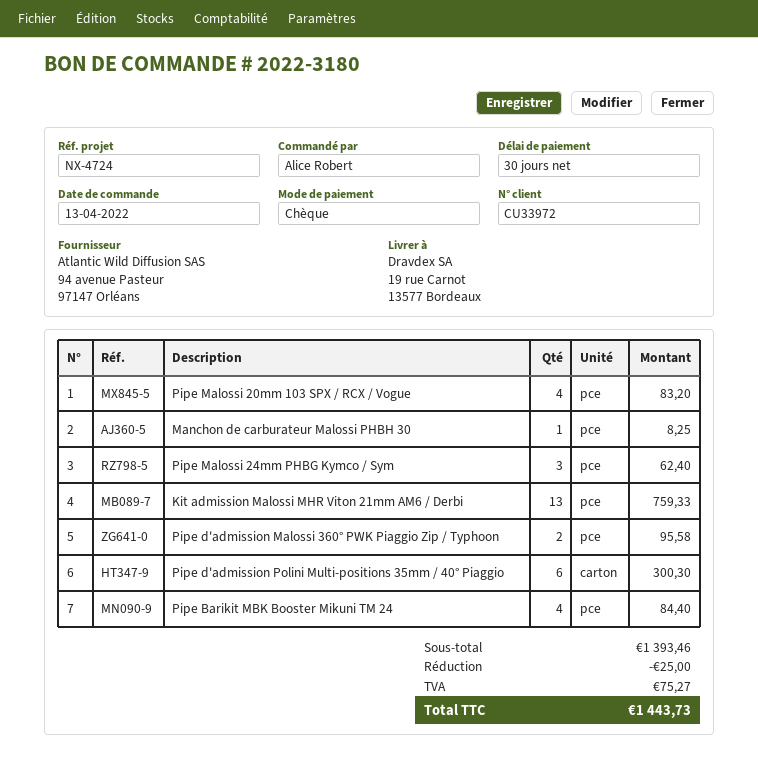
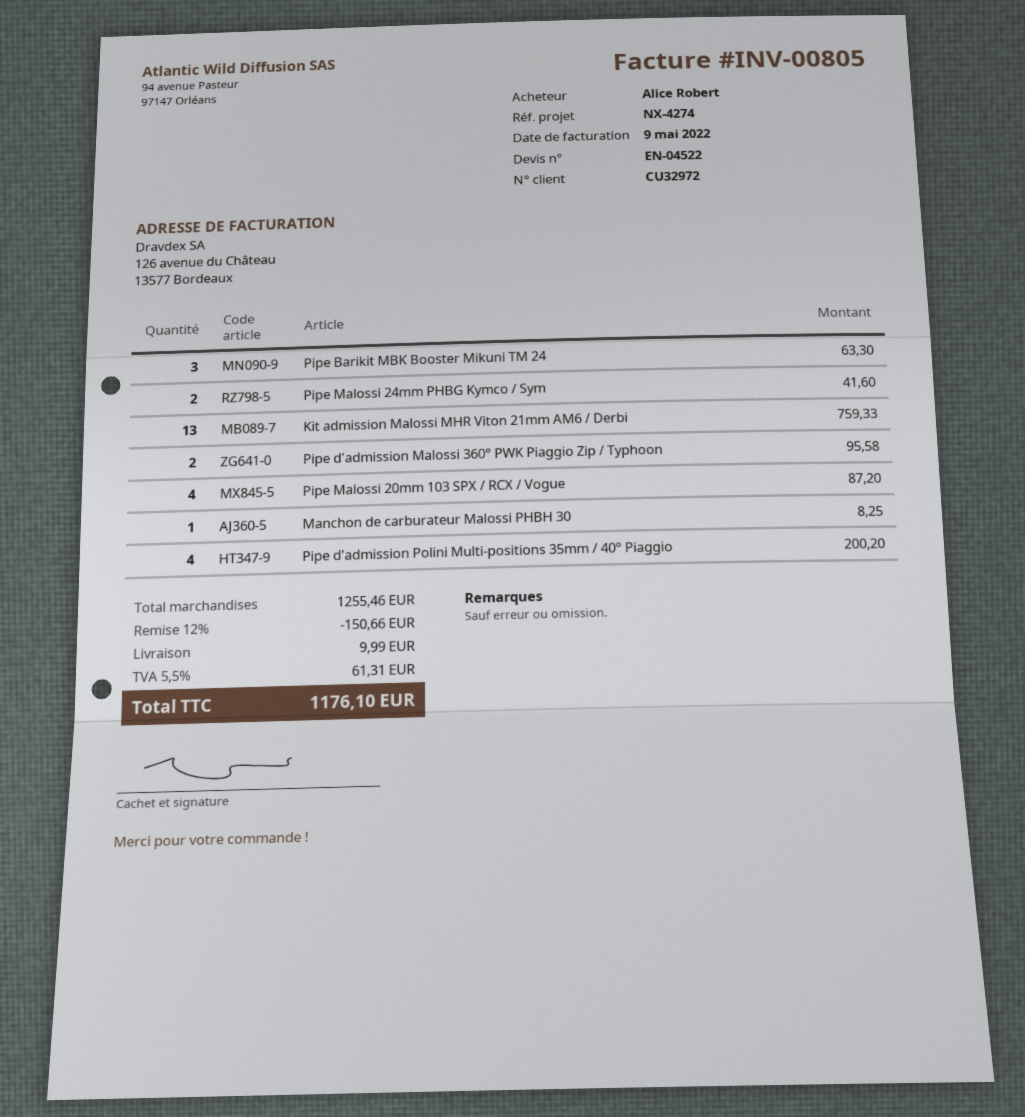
customer number: CU33972 -> CU32972
reference: NX-4724 -> NX-4274
Pipe Malossi 20mm 103 SPX / RCX / Vogue: 4 for 83.20 -> 4 for 87.20
Pipe Malossi 24mm PHBG Kymco / Sym: 3 for 62.40 -> 2 for 41.60
Pipe d'admission Polini Multi-positions 35mm / 40° Piaggio: 6 for 300.30 -> 4 for 200.20
Pipe Barikit MBK Booster Mikuni TM 24: 4 for 84.40 -> 3 for 63.30
subtotal: 1393.46 -> 1255.46
discount: 25.00 -> 150.66
shipping: none -> 9.99
tax: 75.27 -> 61.31
total: 1443.73 -> 1176.10

